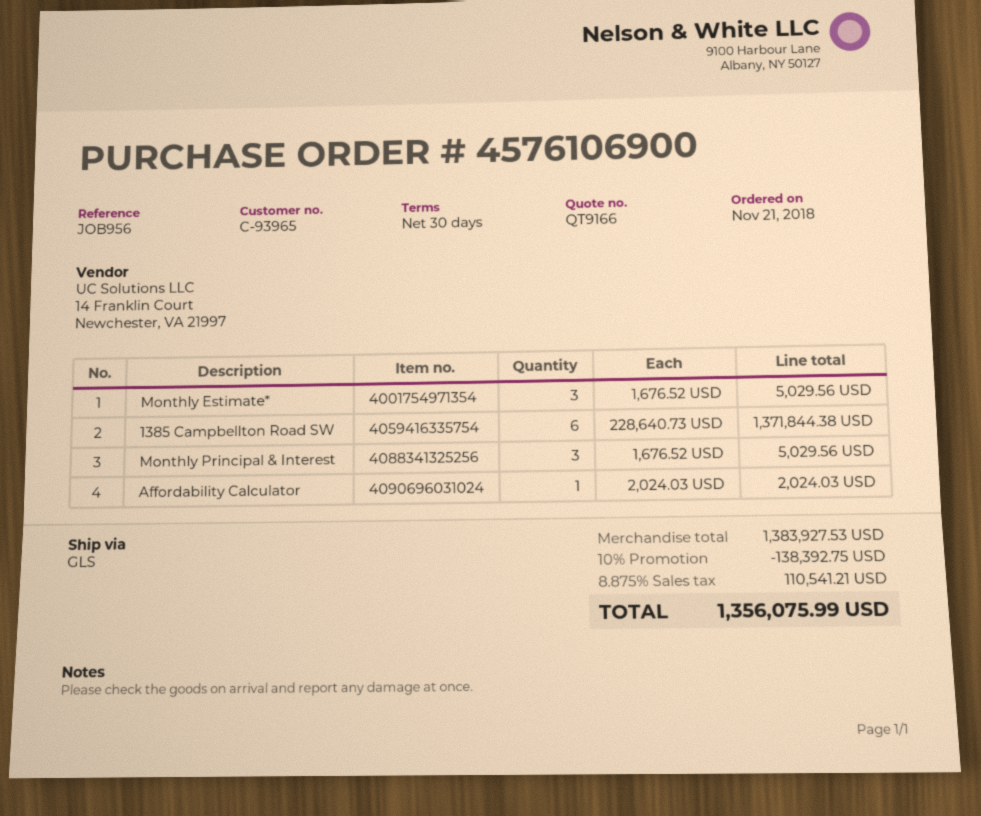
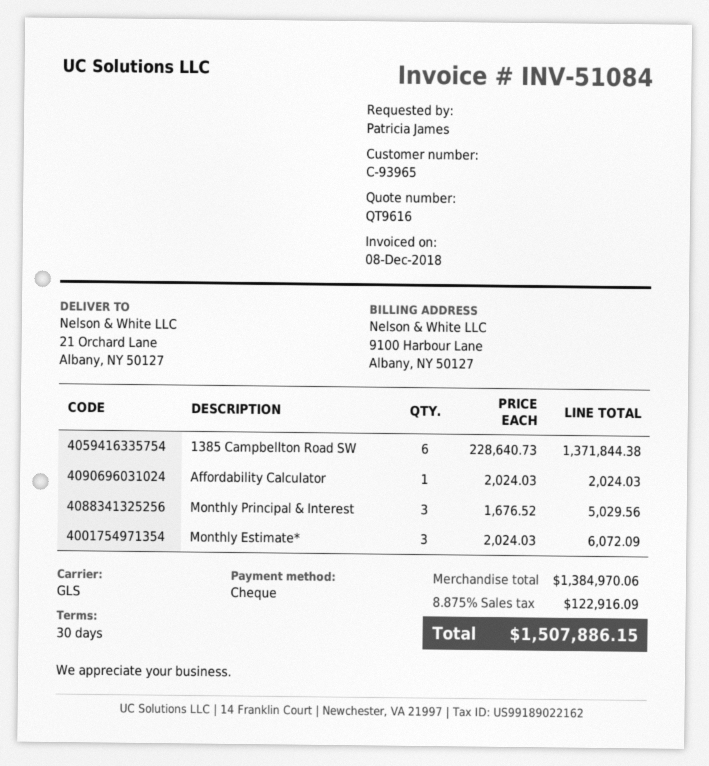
quote number: QT9166 -> QT9616
Monthly Estimate*: 3 x 1676.52 = 5029.56 -> 3 x 2024.03 = 6072.09
subtotal: 1383927.53 -> 1384970.06
discount: 10% = 138392.75 -> none
tax: 8.875% = 110541.21 -> 8.875% = 122916.09
total: 1356075.99 -> 1507886.15

